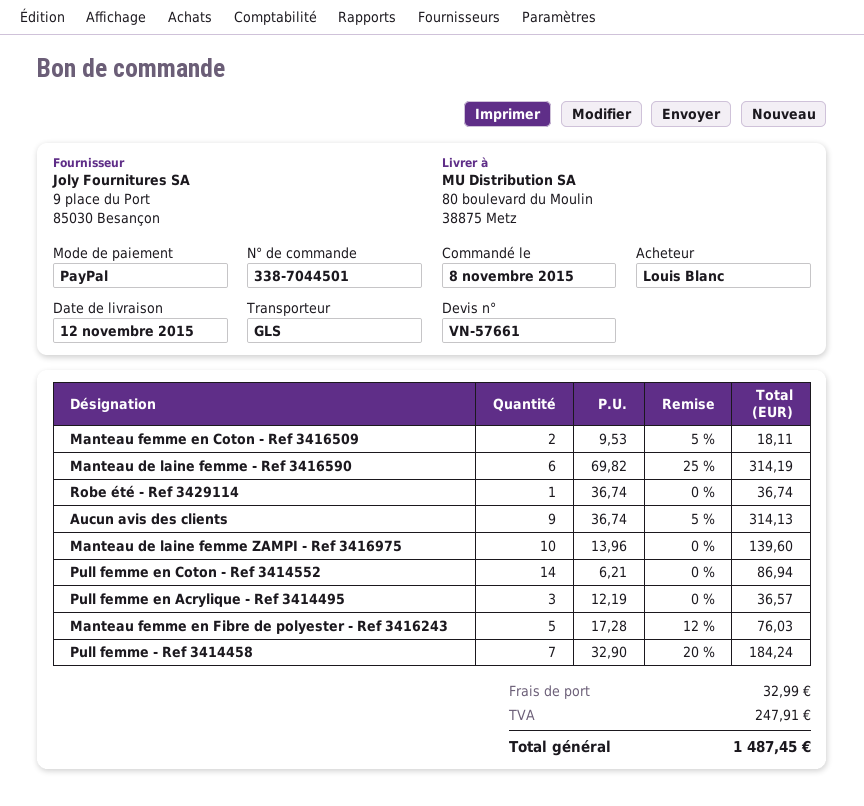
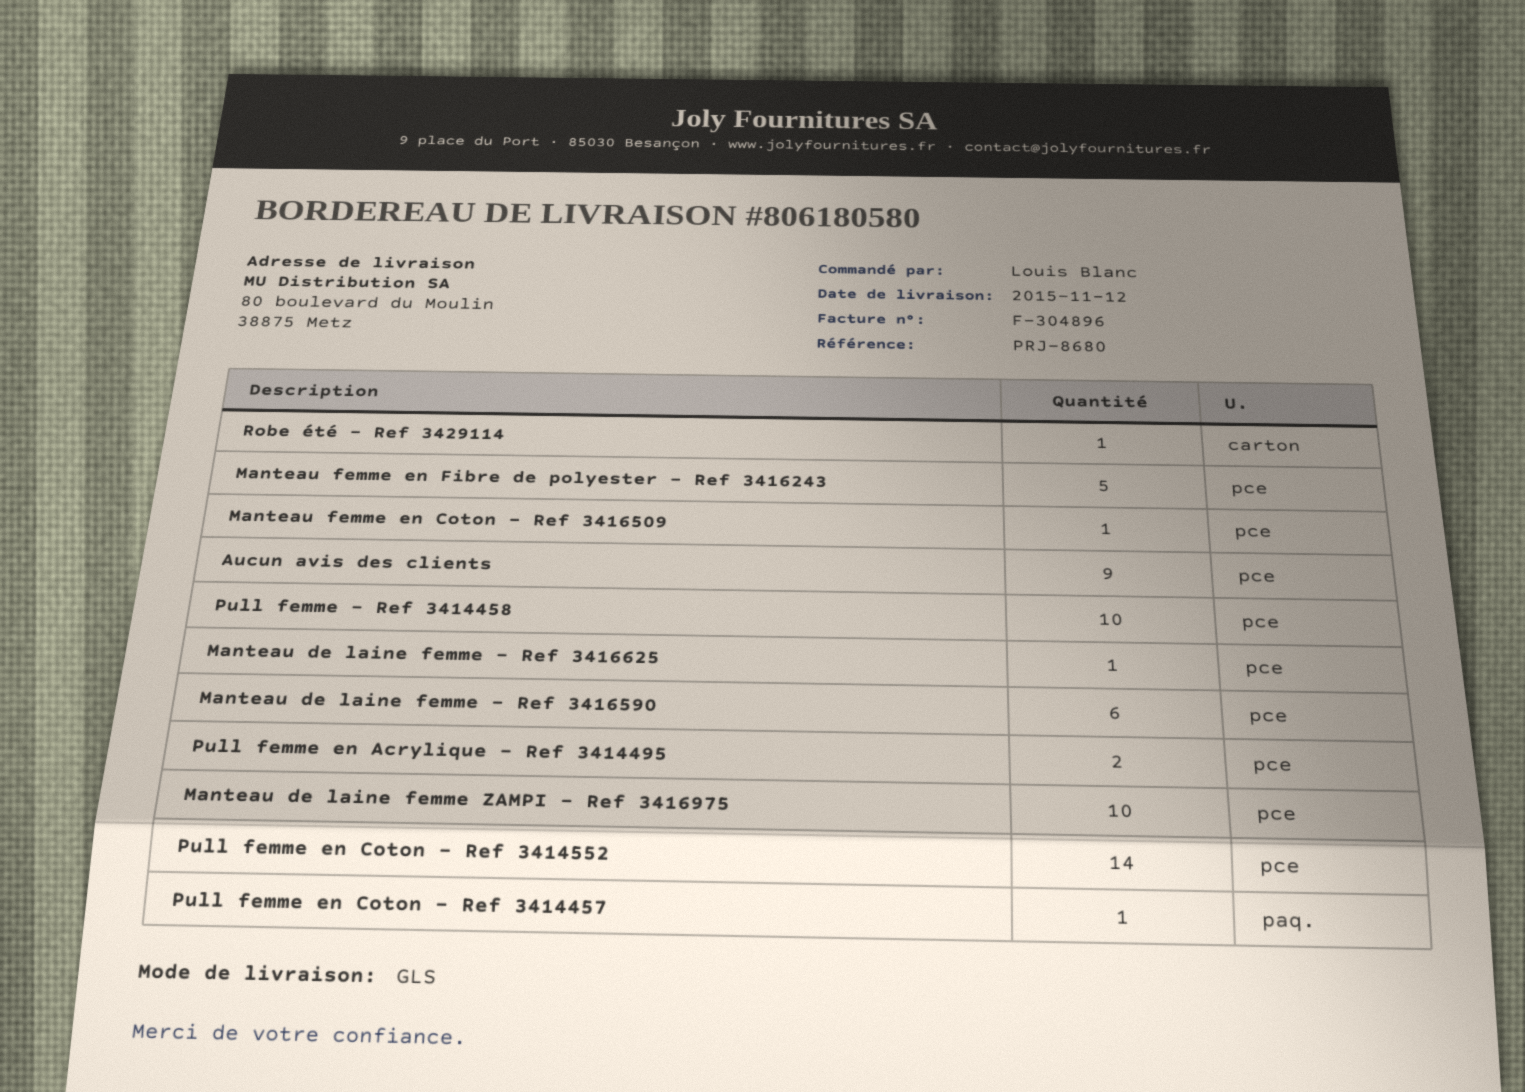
Manteau femme en Coton - Ref 3416509: 2 -> 1
Pull femme en Acrylique - Ref 3414495: 3 -> 2
Pull femme - Ref 3414458: 7 -> 10
Manteau de laine femme - Ref 3416625: none -> 1
Pull femme en Coton - Ref 3414457: none -> 1

